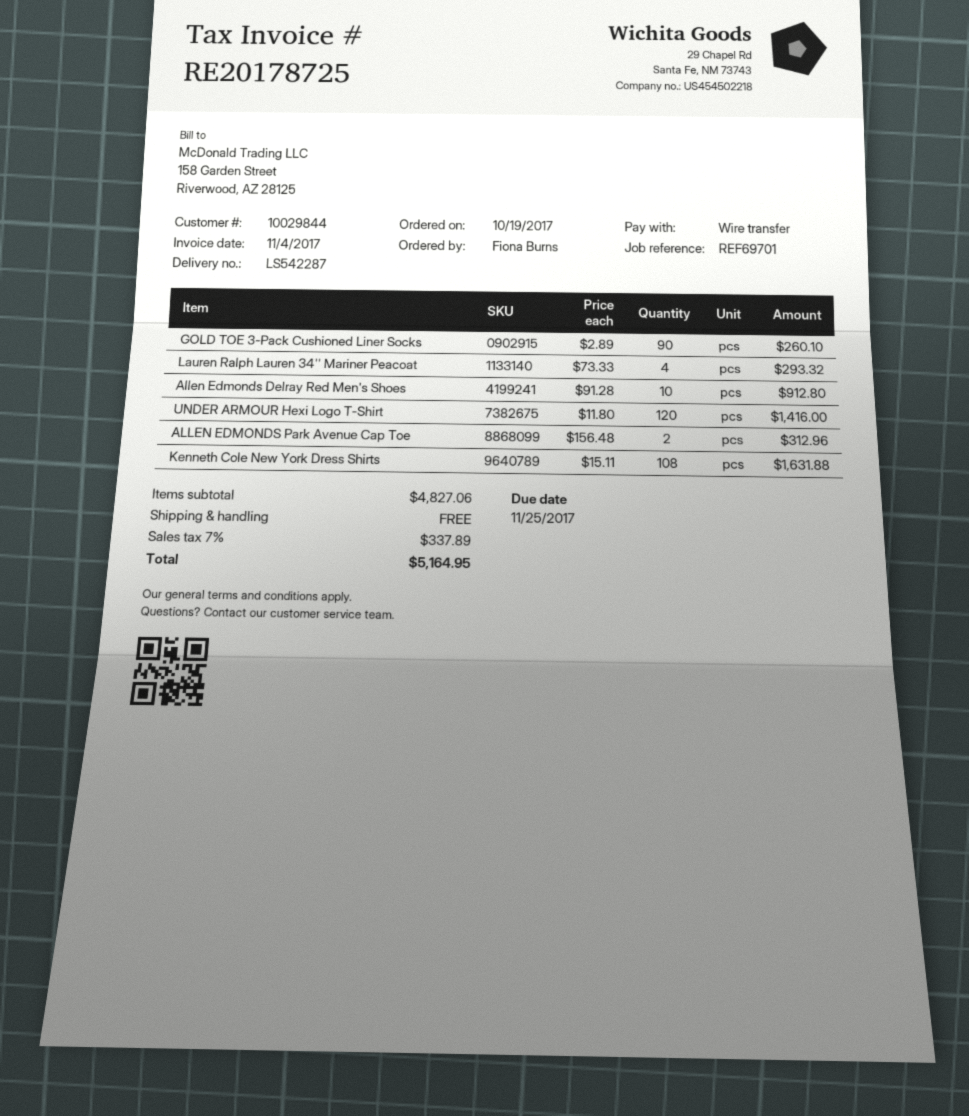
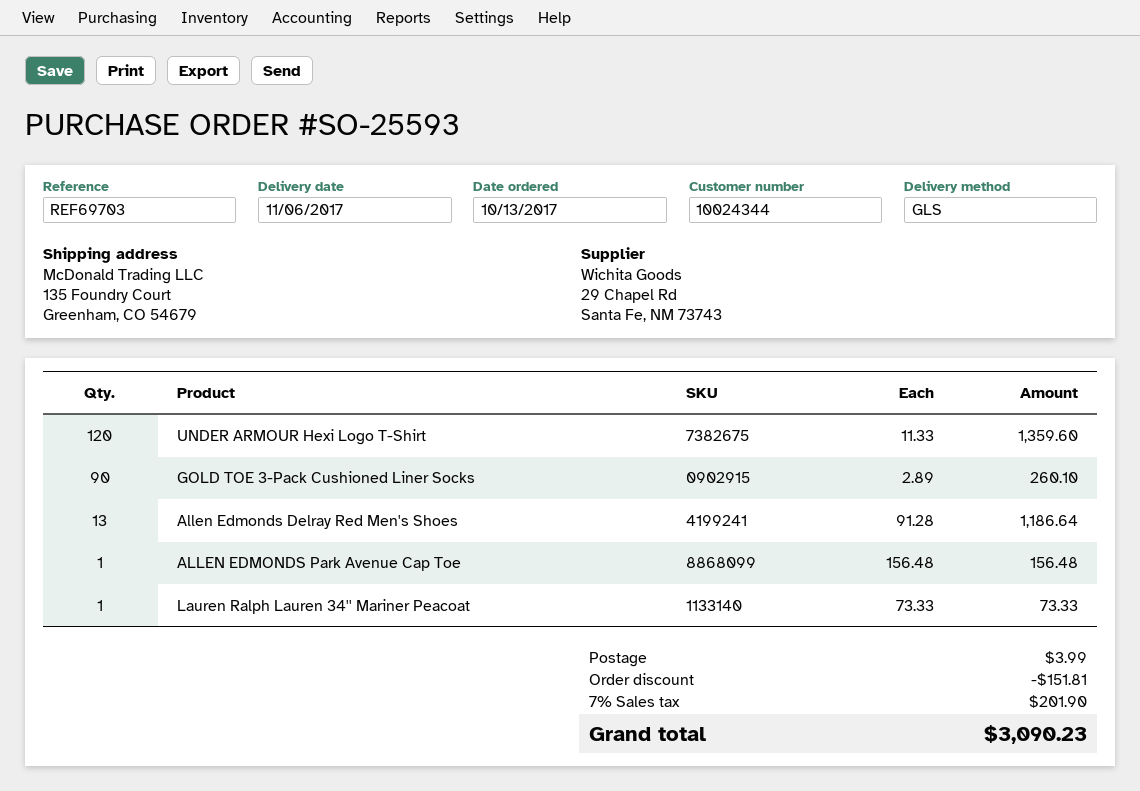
order date: 2017-10-19 -> 2017-10-13
customer number: 10029844 -> 10024344
reference: REF69701 -> REF69703
Lauren Ralph Lauren 34'' Mariner Peacoat: 4 x 73.33 = 293.32 -> 1 x 73.33 = 73.33
Allen Edmonds Delray Red Men's Shoes: 10 x 91.28 = 912.80 -> 13 x 91.28 = 1186.64
UNDER ARMOUR Hexi Logo T-Shirt: 120 x 11.80 = 1416.00 -> 120 x 11.33 = 1359.60
ALLEN EDMONDS Park Avenue Cap Toe: 2 x 156.48 = 312.96 -> 1 x 156.48 = 156.48
Kenneth Cole New York Dress Shirts: 108 x 15.11 = 1631.88 -> none
discount: none -> 151.81
shipping: 0.00 -> 3.99
tax: 7% = 337.89 -> 7% = 201.90
total: 5164.95 -> 3090.23

